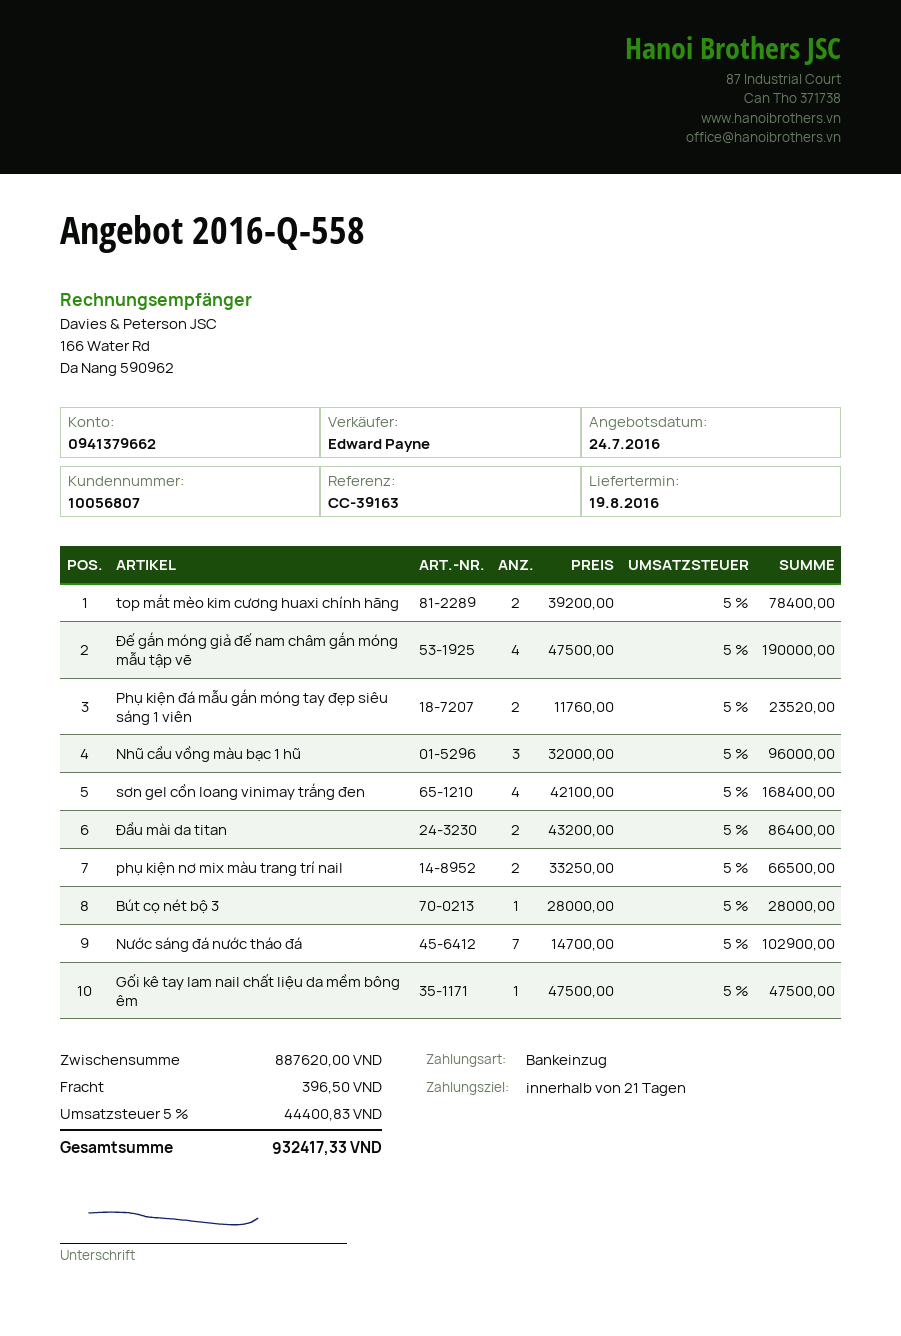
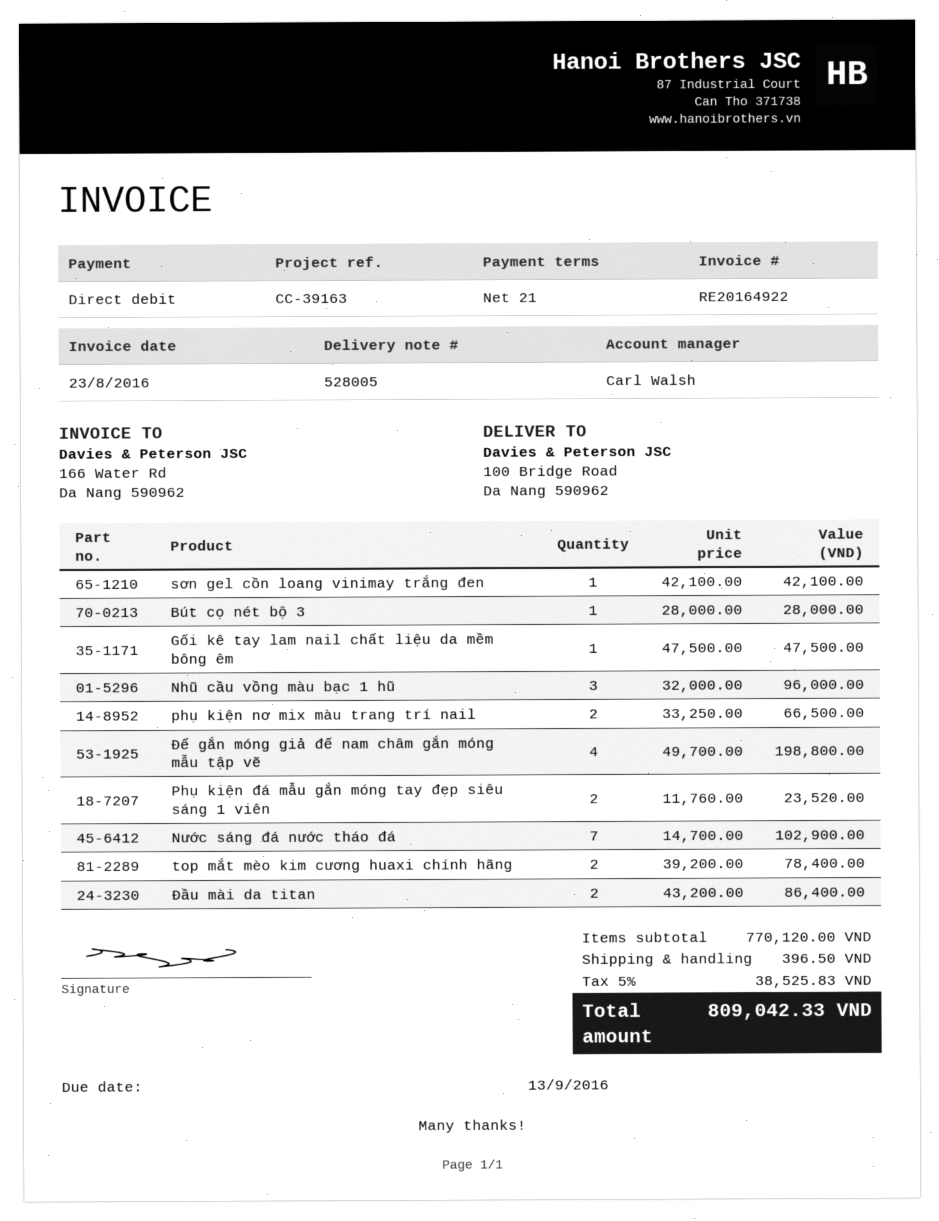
sales rep: Edward Payne -> Carl Walsh
Đế gắn móng giả đế nam châm gắn móng mẫu tập vẽ: 4 x 47500.00 = 190000.00 -> 4 x 49700.00 = 198800.00
sơn gel cồn loang vinimay trắng đen: 4 x 42100.00 = 168400.00 -> 1 x 42100.00 = 42100.00
subtotal: 887620.00 -> 770120.00
tax: 5% = 44400.83 -> 5% = 38525.83
total: 932417.33 -> 809042.33

